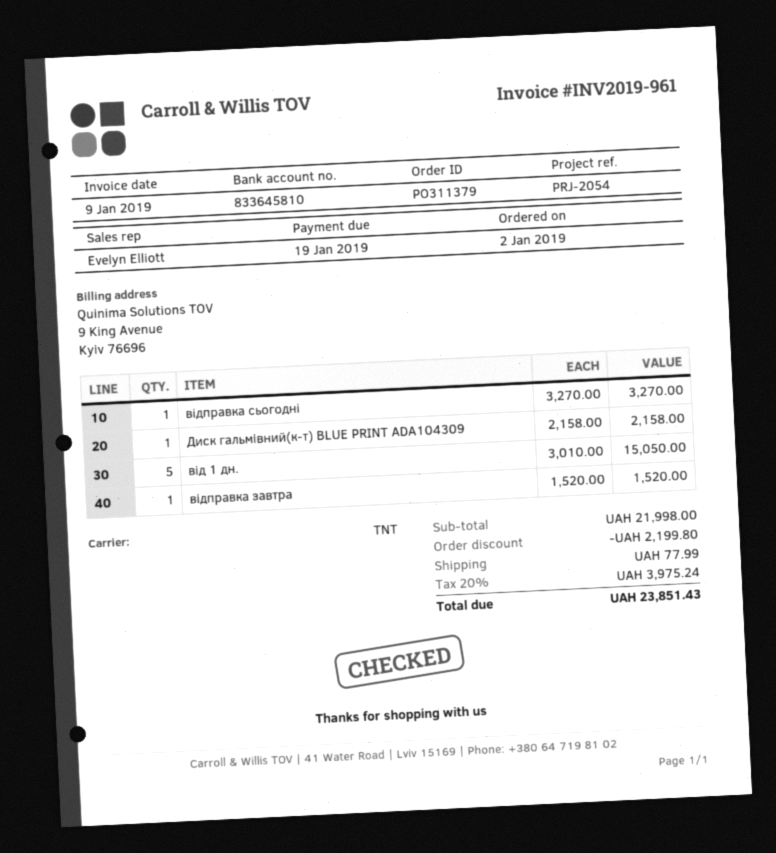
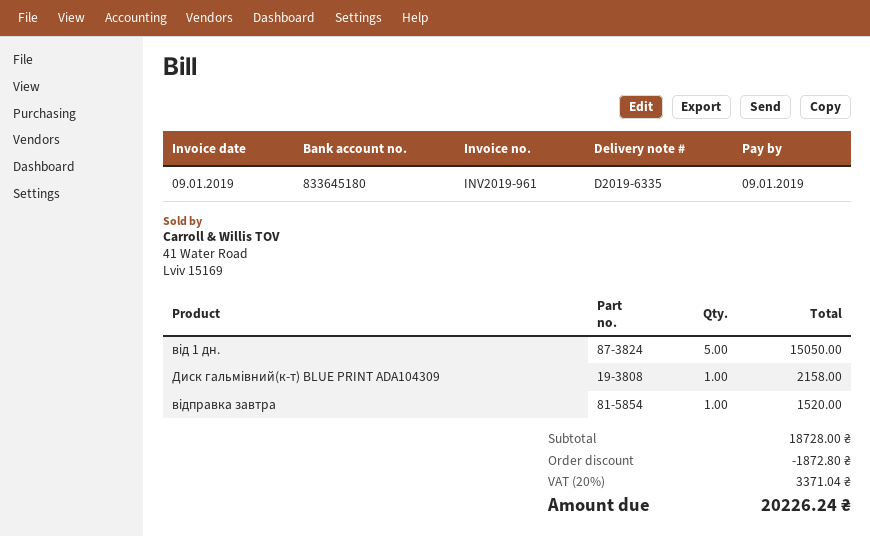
due date: 2019-01-19 -> 2019-01-09
bank account: 833645810 -> 833645180
відправка сьогодні: 1 for 3270.00 -> none
subtotal: 21998.00 -> 18728.00
discount: 2199.80 -> 1872.80
shipping: 77.99 -> none
tax: 20% = 3975.24 -> 20% = 3371.04
total: 23851.43 -> 20226.24

